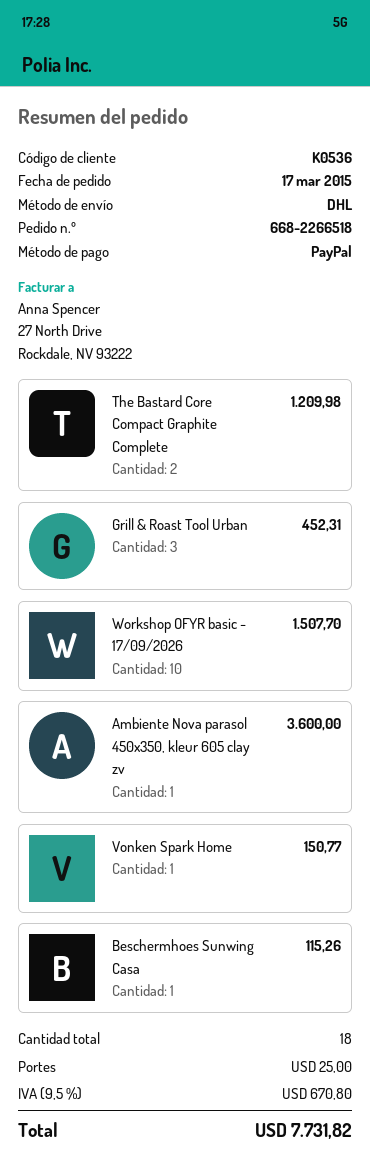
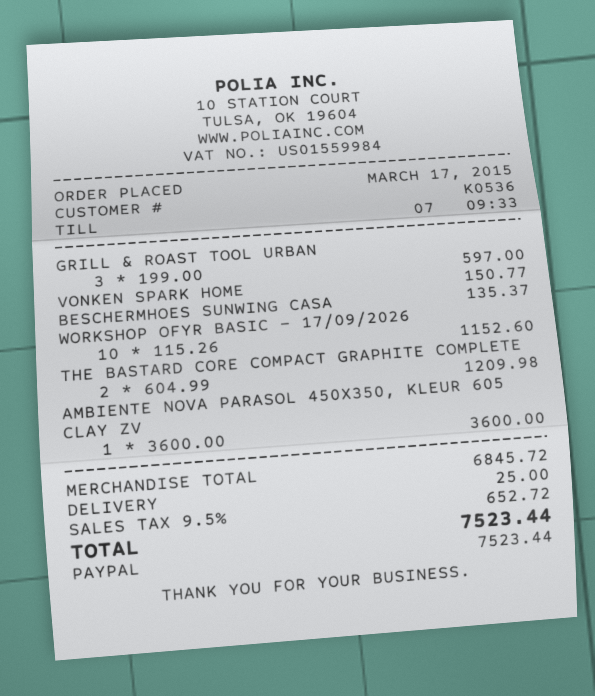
Grill & Roast Tool Urban: 3 for 452.31 -> 3 for 597.00
Workshop OFYR basic - 17/09/2026: 10 for 1507.70 -> 10 for 1152.60
Beschermhoes Sunwing Casa: 1 for 115.26 -> 1 for 135.37
tax: 9.5% = 670.80 -> 9.5% = 652.72
total: 7731.82 -> 7523.44

